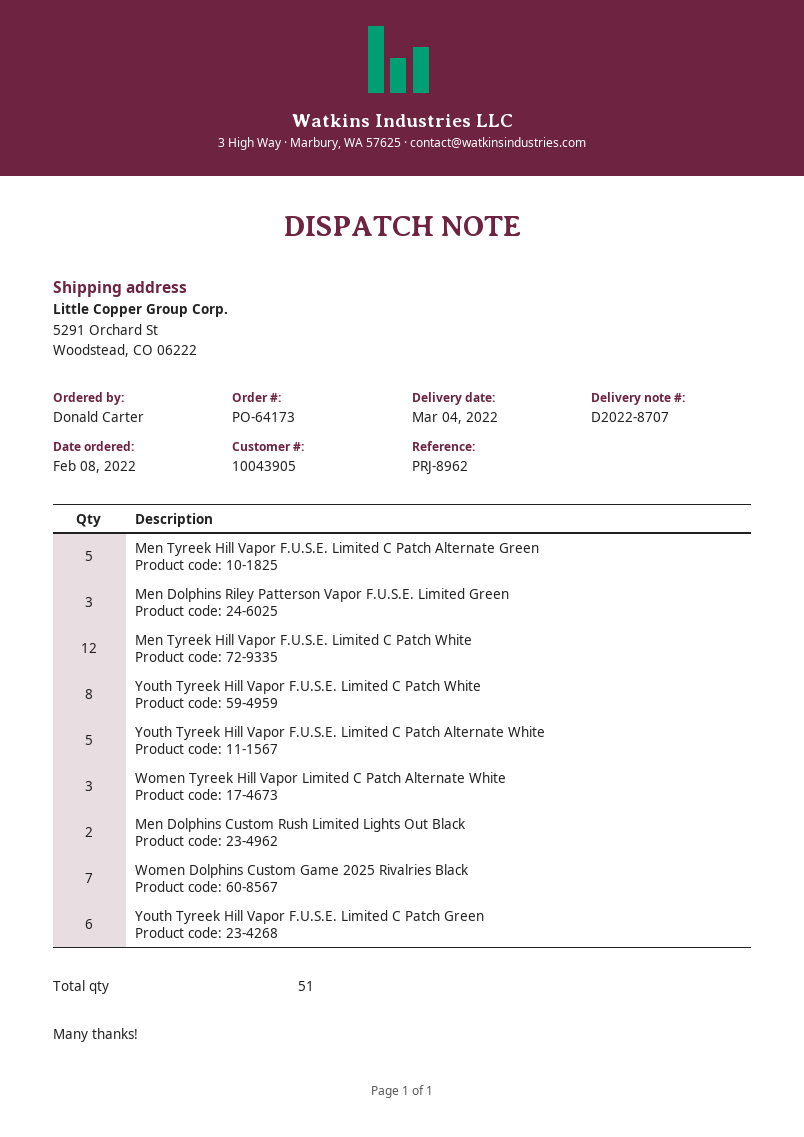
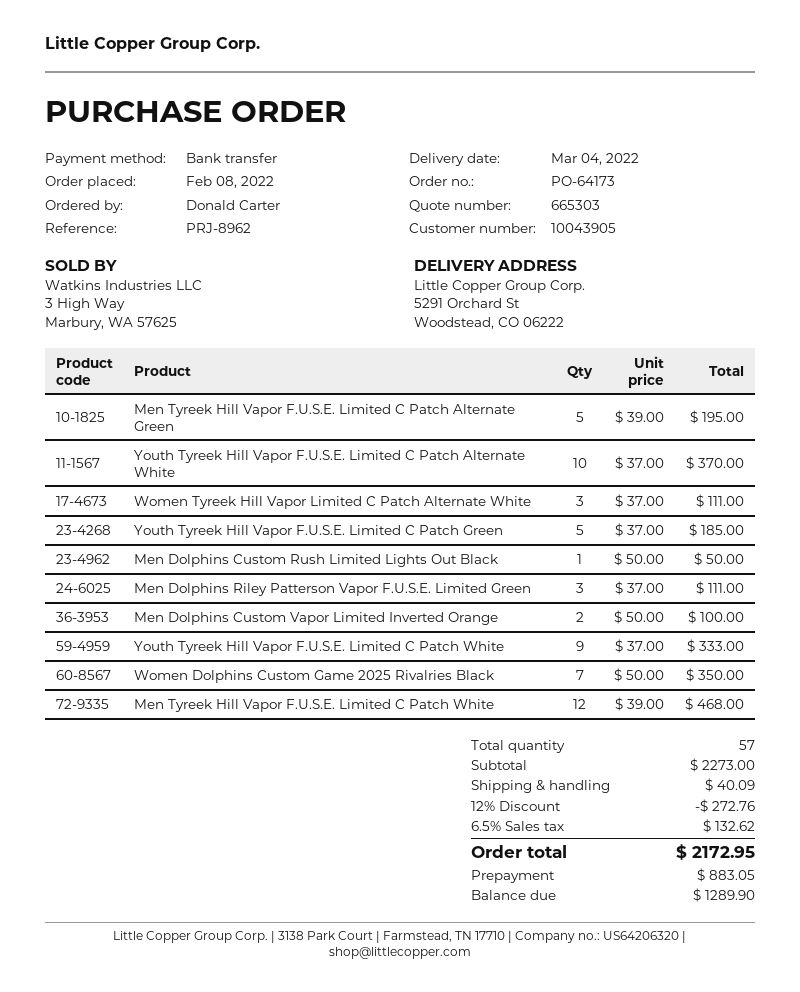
Youth Tyreek Hill Vapor F.U.S.E. Limited C Patch White: 8 -> 9
Youth Tyreek Hill Vapor F.U.S.E. Limited C Patch Alternate White: 5 -> 10
Men Dolphins Custom Rush Limited Lights Out Black: 2 -> 1
Youth Tyreek Hill Vapor F.U.S.E. Limited C Patch Green: 6 -> 5
Men Dolphins Custom Vapor Limited Inverted Orange: none -> 2
total quantity: 51 -> 57

